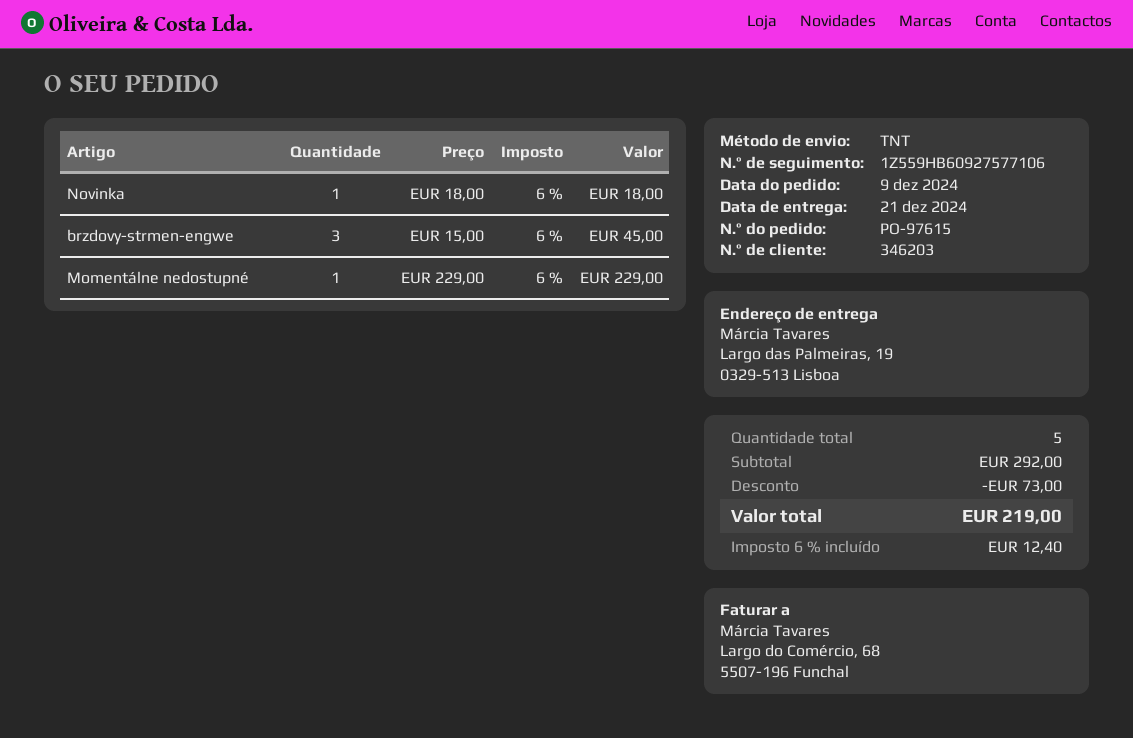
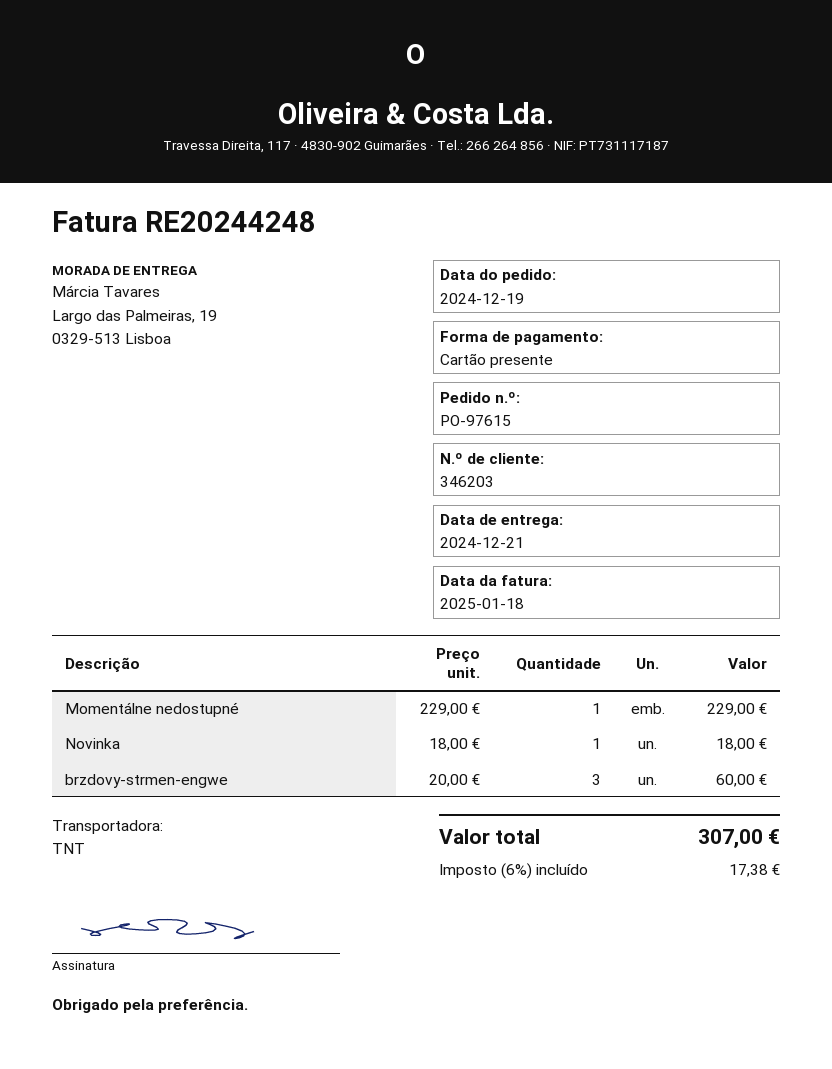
order date: 2024-12-09 -> 2024-12-19
brzdovy-strmen-engwe: 3 x 15.00 = 45.00 -> 3 x 20.00 = 60.00
discount: 73.00 -> none
tax: 6% = 12.40 -> 6% = 17.38
total: 219.00 -> 307.00

